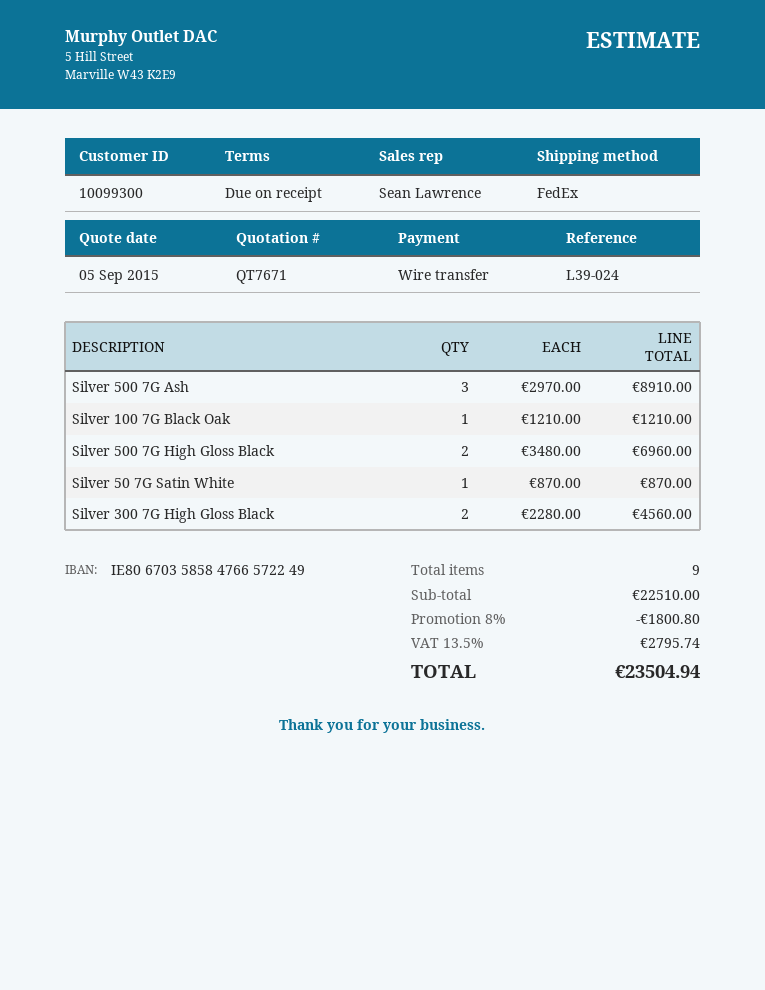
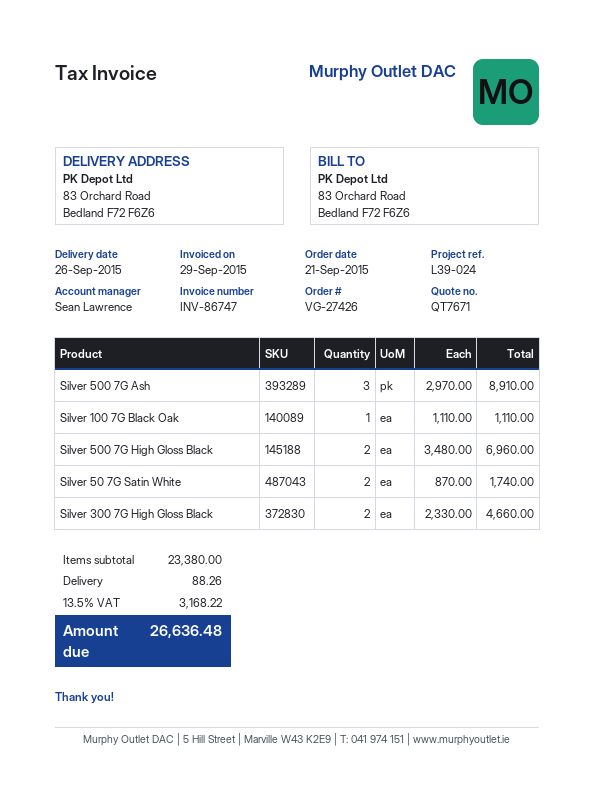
Silver 100 7G Black Oak: 1 x 1210.00 = 1210.00 -> 1 x 1110.00 = 1110.00
Silver 50 7G Satin White: 1 x 870.00 = 870.00 -> 2 x 870.00 = 1740.00
Silver 300 7G High Gloss Black: 2 x 2280.00 = 4560.00 -> 2 x 2330.00 = 4660.00
subtotal: 22510.00 -> 23380.00
discount: 8% = 1800.80 -> none
shipping: none -> 88.26
tax: 13.5% = 2795.74 -> 13.5% = 3168.22
total: 23504.94 -> 26636.48

